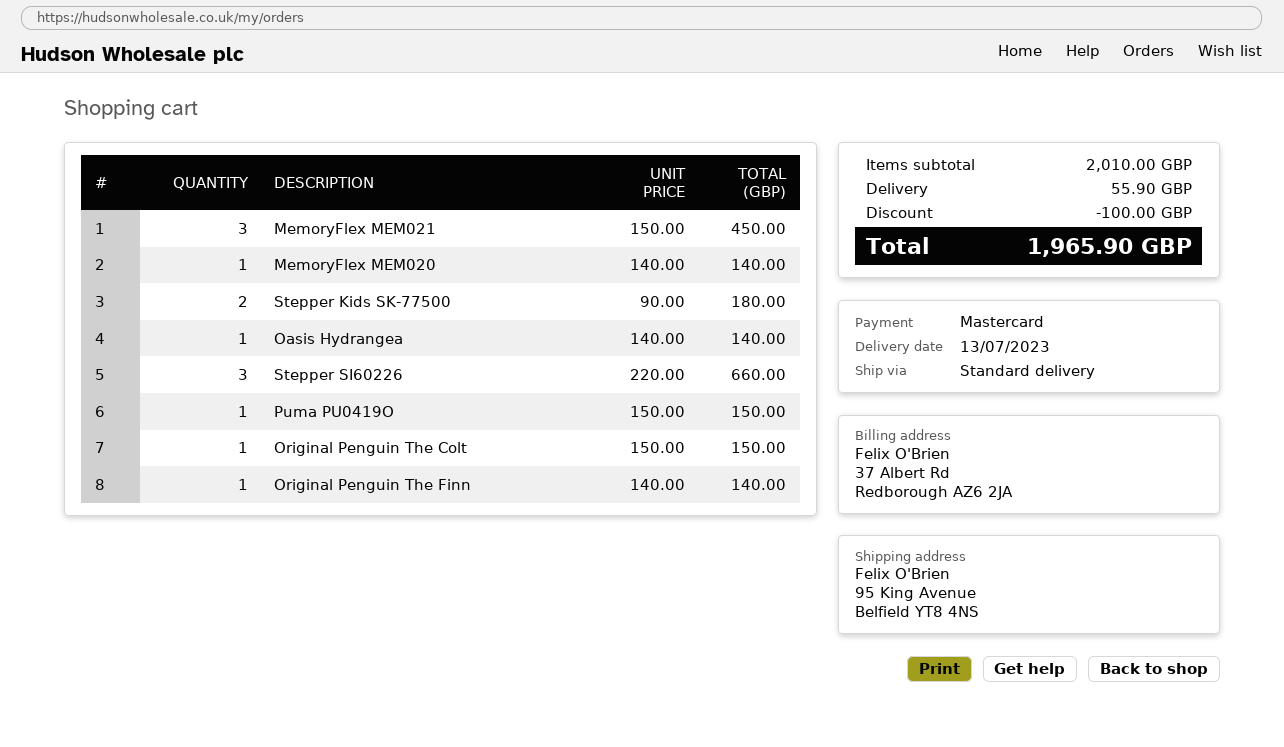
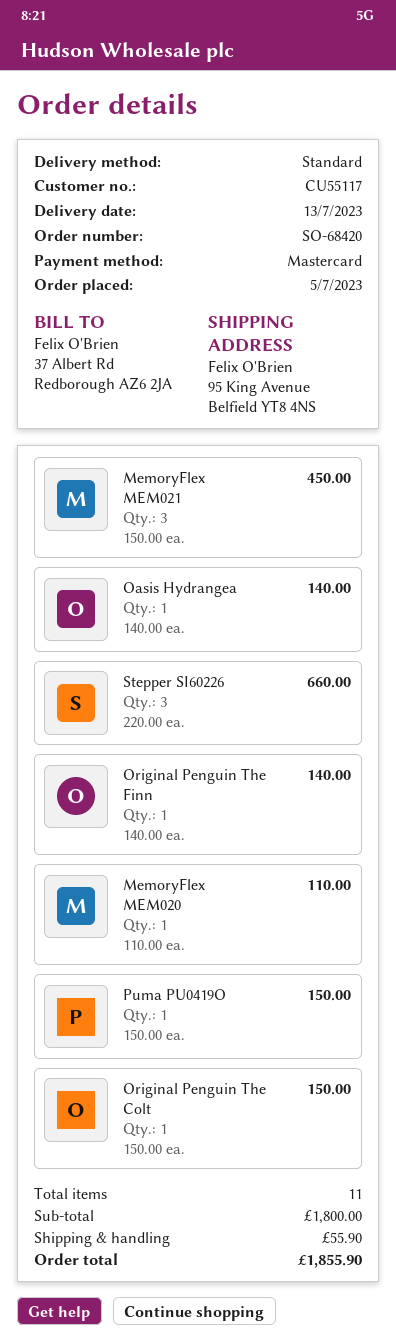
MemoryFlex MEM020: 1 x 140.00 = 140.00 -> 1 x 110.00 = 110.00
Stepper Kids SK-77500: 2 x 90.00 = 180.00 -> none
subtotal: 2010.00 -> 1800.00
discount: 100.00 -> none
total: 1965.90 -> 1855.90

